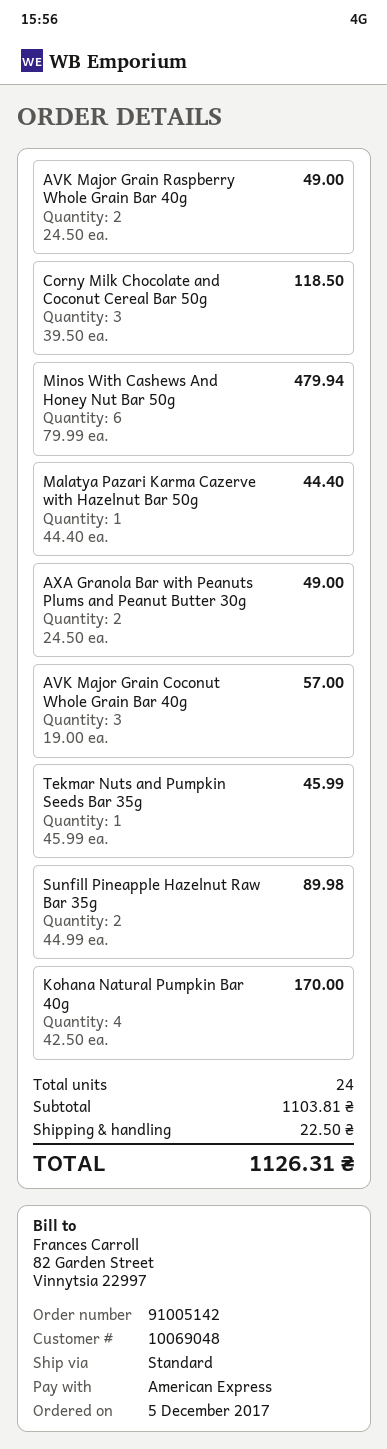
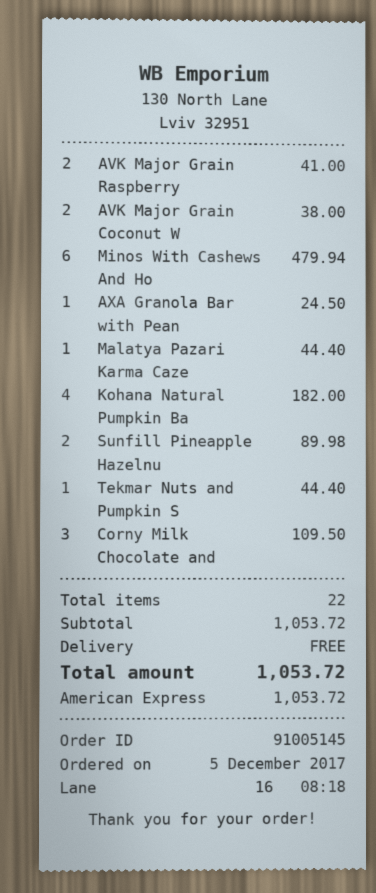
order number: 91005142 -> 91005145
AVK Major Grain Raspberry Whole Grain Bar 40g: 2 for 49.00 -> 2 for 41.00
Corny Milk Chocolate and Coconut Cereal Bar 50g: 3 for 118.50 -> 3 for 109.50
AXA Granola Bar with Peanuts Plums and Peanut Butter 30g: 2 for 49.00 -> 1 for 24.50
AVK Major Grain Coconut Whole Grain Bar 40g: 3 for 57.00 -> 2 for 38.00
Tekmar Nuts and Pumpkin Seeds Bar 35g: 1 for 45.99 -> 1 for 44.40
Kohana Natural Pumpkin Bar 40g: 4 for 170.00 -> 4 for 182.00
total quantity: 24 -> 22
subtotal: 1103.81 -> 1053.72
shipping: 22.50 -> 0.00
total: 1126.31 -> 1053.72

